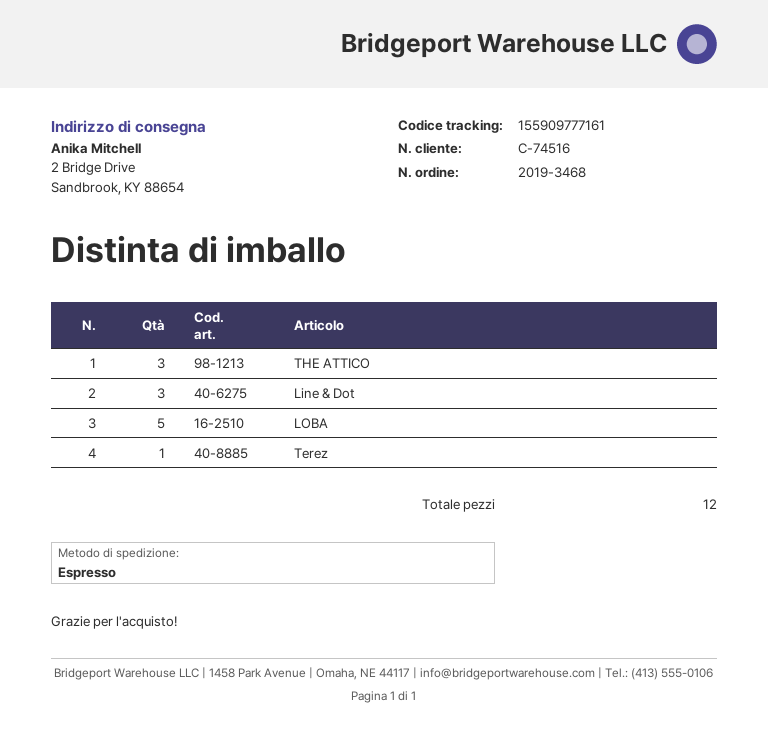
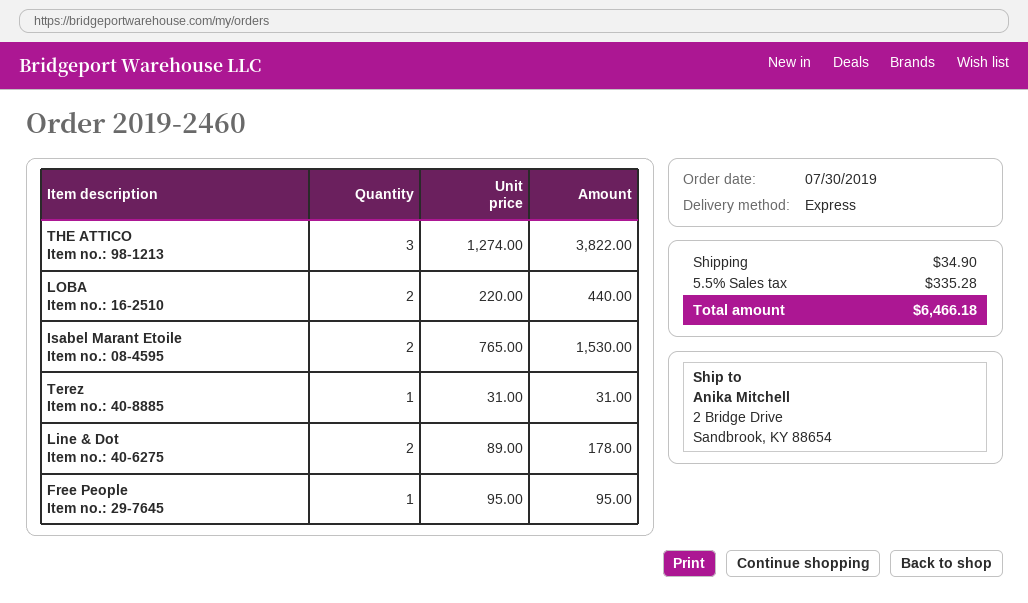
order number: 2019-3468 -> 2019-2460
Line & Dot: 3 -> 2
LOBA: 5 -> 2
Isabel Marant Etoile: none -> 2
Free People: none -> 1

